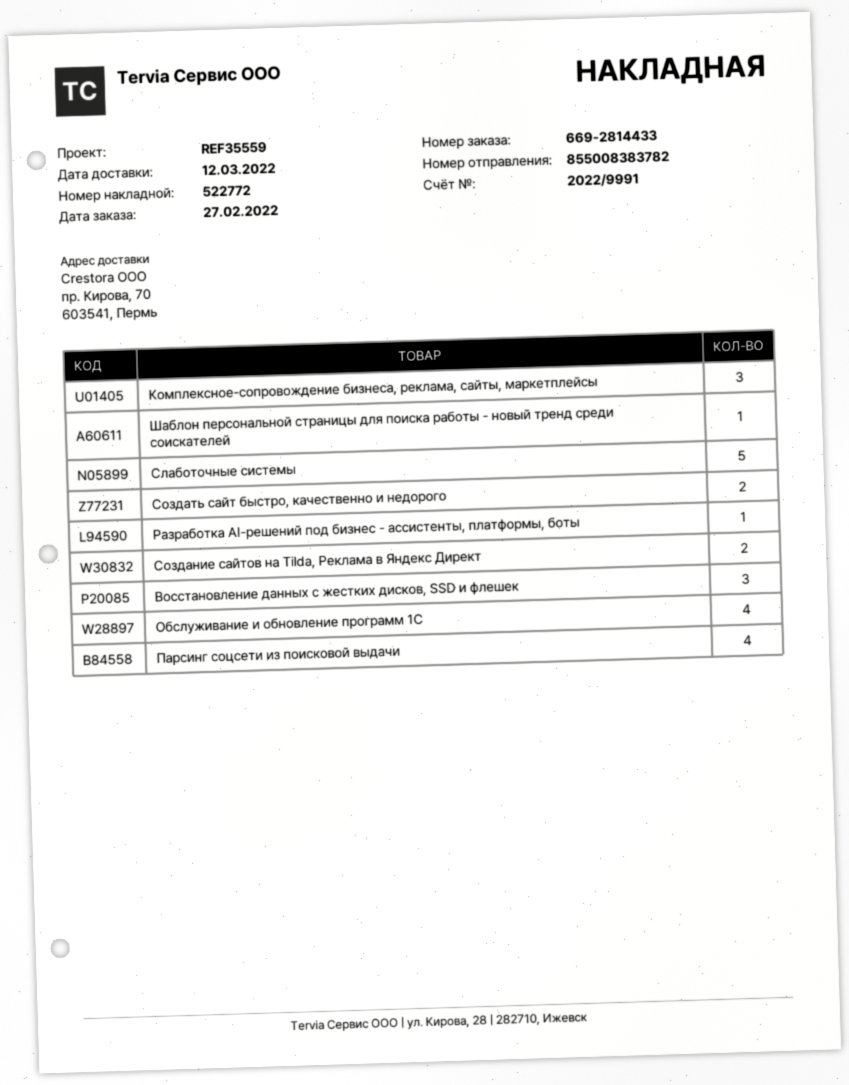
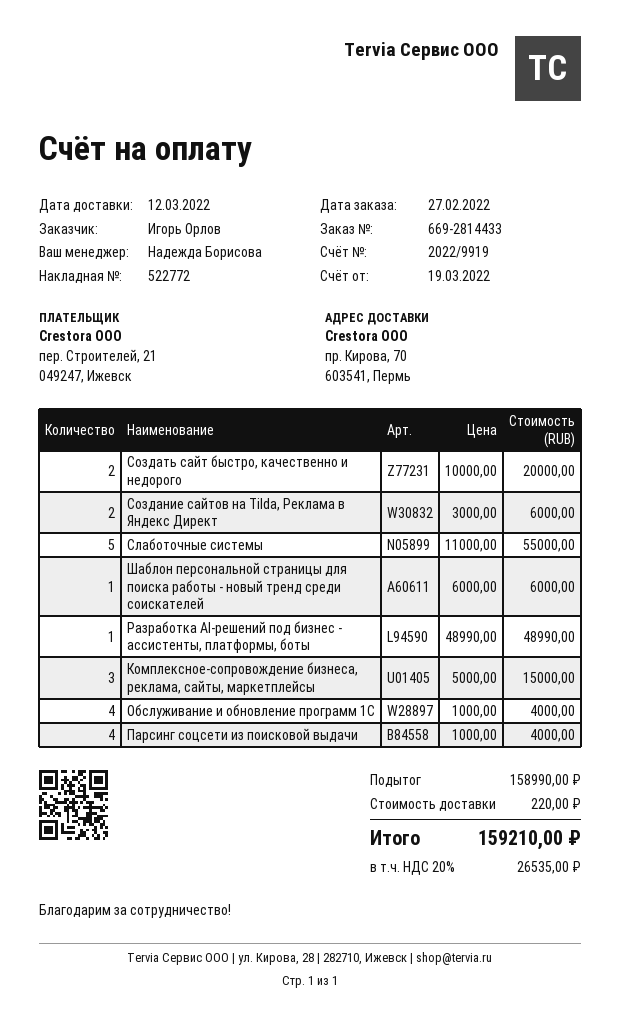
invoice number: 2022/9991 -> 2022/9919
Восстановление данных с жестких дисков, SSD и флешек: 3 -> none

